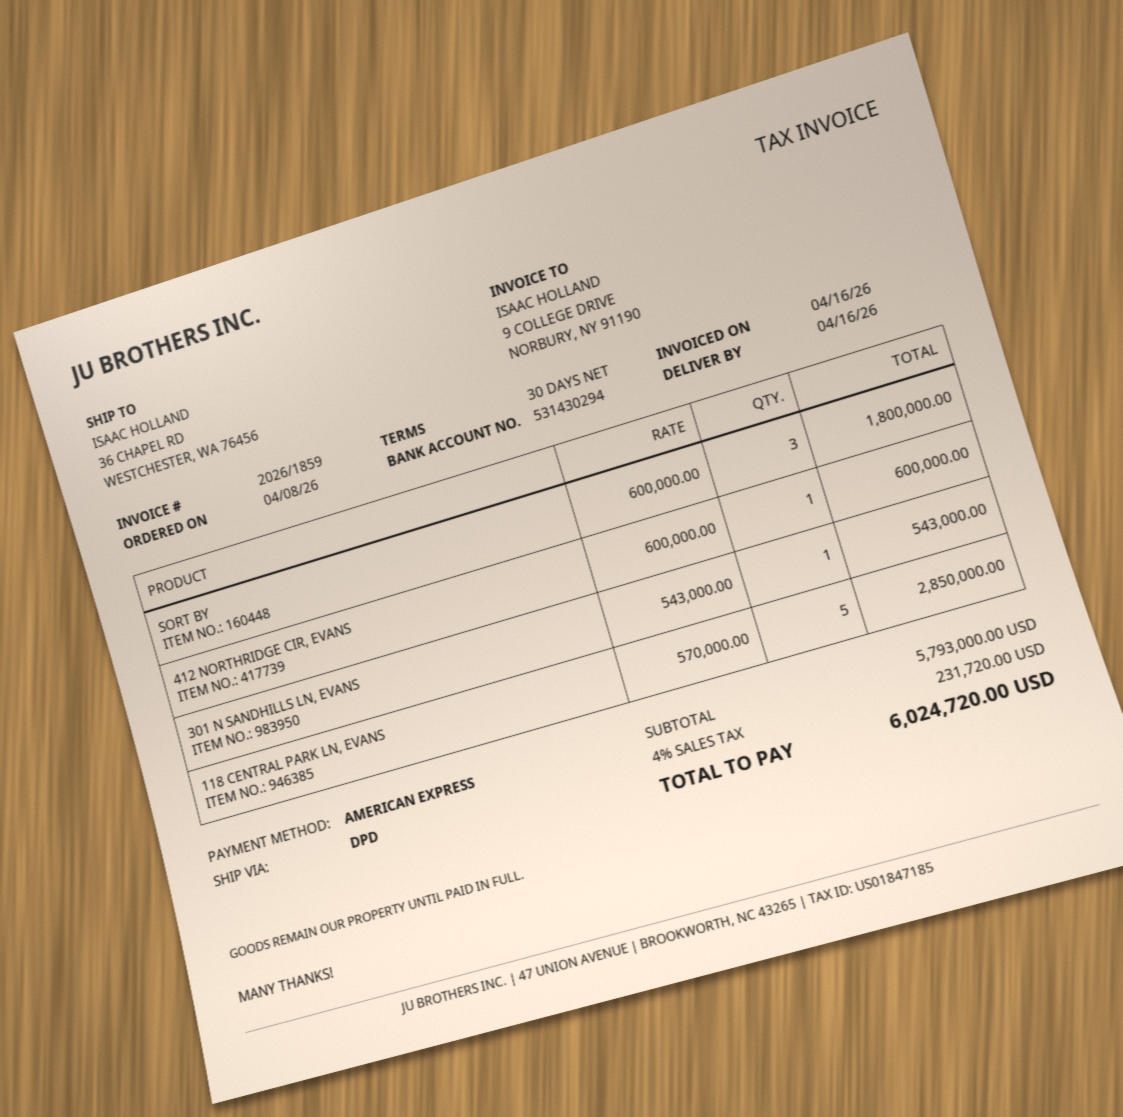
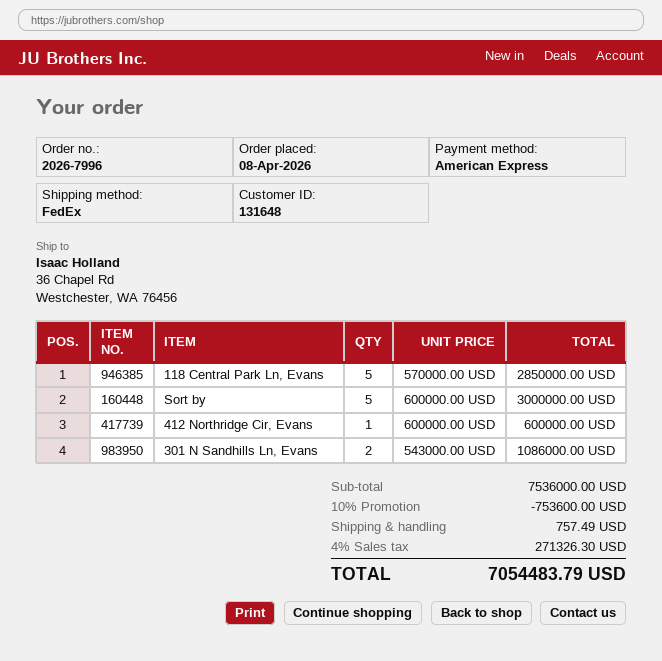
shipping method: DPD -> FedEx
SORT BY: 3 x 600000.00 = 1800000.00 -> 5 x 600000.00 = 3000000.00
301 N SANDHILLS LN, EVANS: 1 x 543000.00 = 543000.00 -> 2 x 543000.00 = 1086000.00
subtotal: 5793000.00 -> 7536000.00
discount: none -> 10% = 753600.00
shipping: none -> 757.49
tax: 4% = 231720.00 -> 4% = 271326.30
total: 6024720.00 -> 7054483.79

